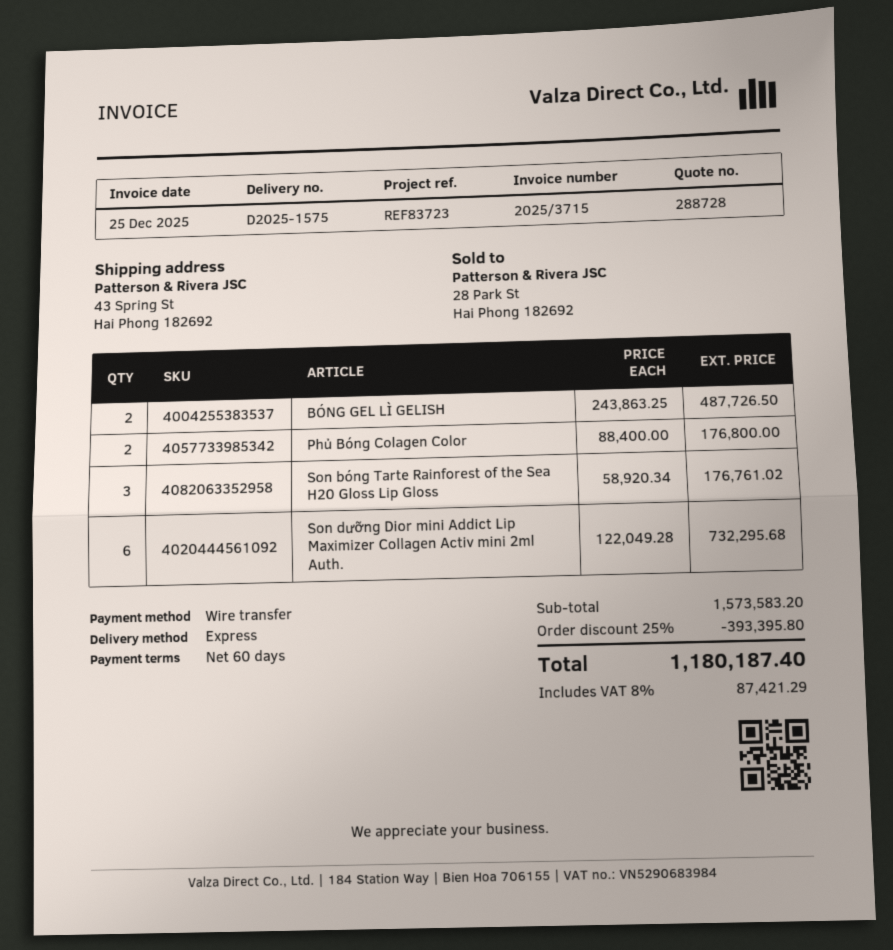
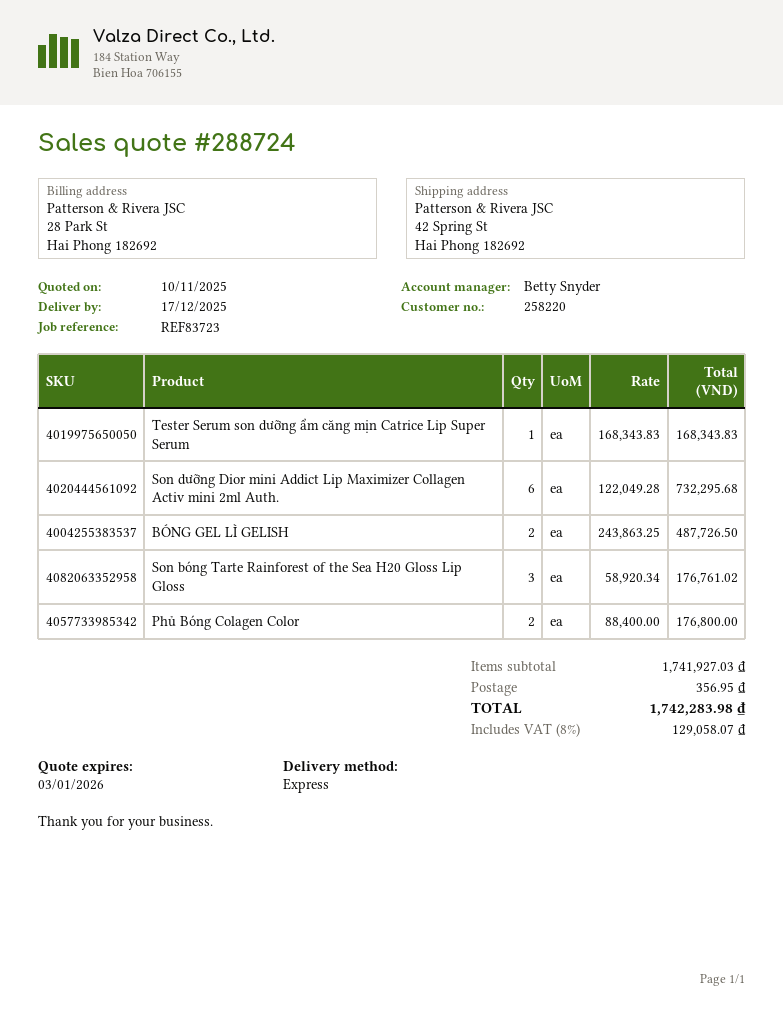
quote number: 288728 -> 288724
ship to: 43 Spring St, Hai Phong 182692 -> 42 Spring St, Hai Phong 182692
Tester Serum son dưỡng ẩm căng mịn Catrice Lip Super Serum: none -> 1 x 168343.83 = 168343.83
subtotal: 1573583.20 -> 1741927.03
discount: 25% = 393395.80 -> none
shipping: none -> 356.95
tax: 8% = 87421.29 -> 8% = 129058.07
total: 1180187.40 -> 1742283.98

